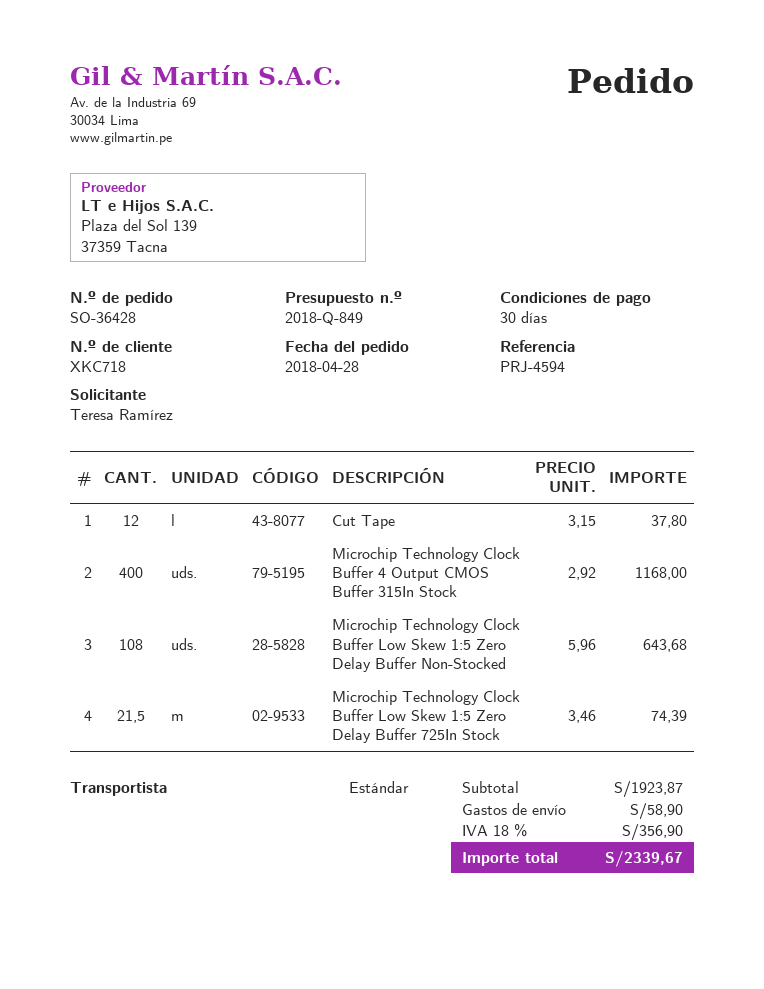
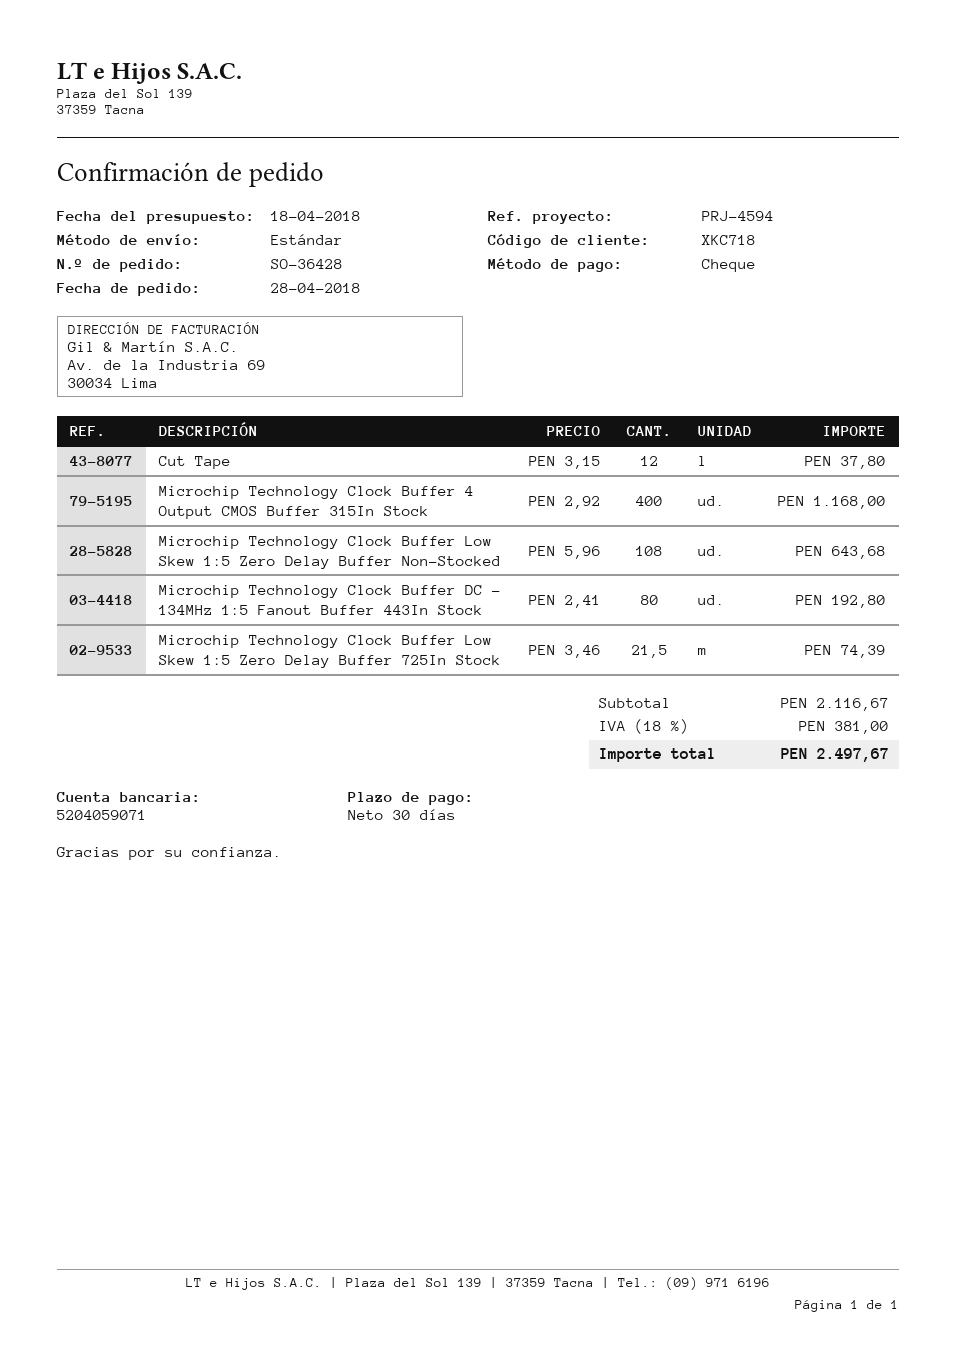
Microchip Technology Clock Buffer DC - 134MHz 1:5 Fanout Buffer 443In Stock: none -> 80 x 2.41 = 192.80
subtotal: 1923.87 -> 2116.67
shipping: 58.90 -> none
tax: 18% = 356.90 -> 18% = 381.00
total: 2339.67 -> 2497.67

